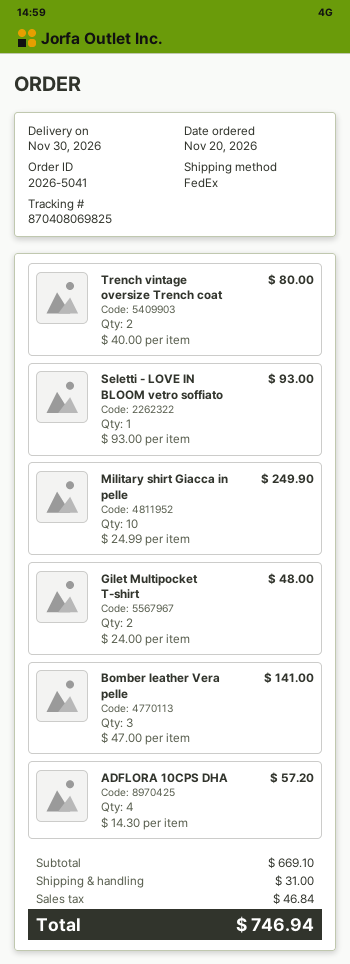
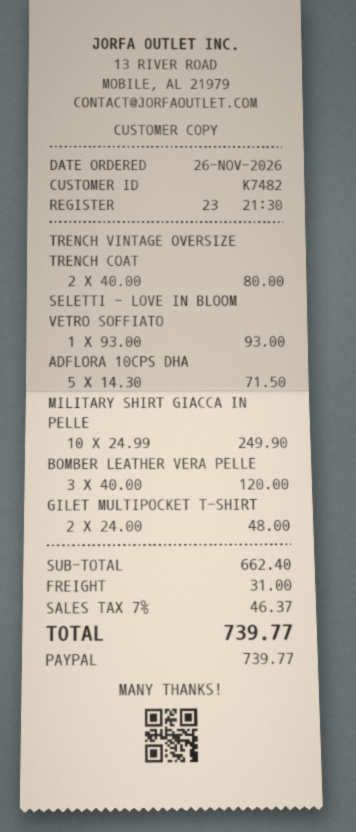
order date: 2026-11-20 -> 2026-11-26
Bomber leather Vera pelle: 3 x 47.00 = 141.00 -> 3 x 40.00 = 120.00
ADFLORA 10CPS DHA: 4 x 14.30 = 57.20 -> 5 x 14.30 = 71.50
subtotal: 669.10 -> 662.40
tax: 46.84 -> 46.37
total: 746.94 -> 739.77

